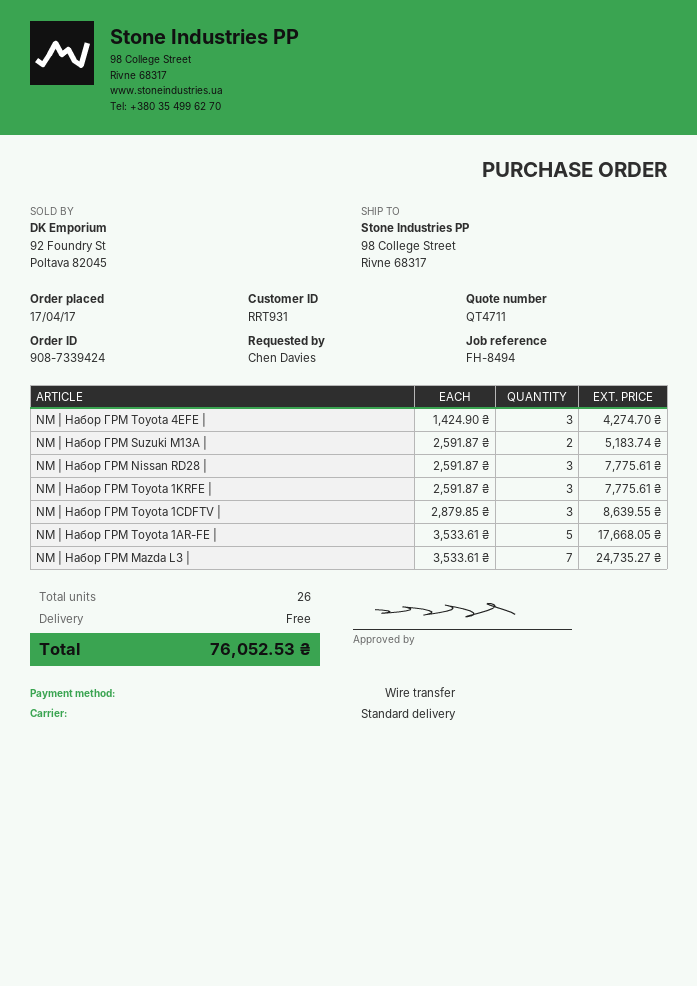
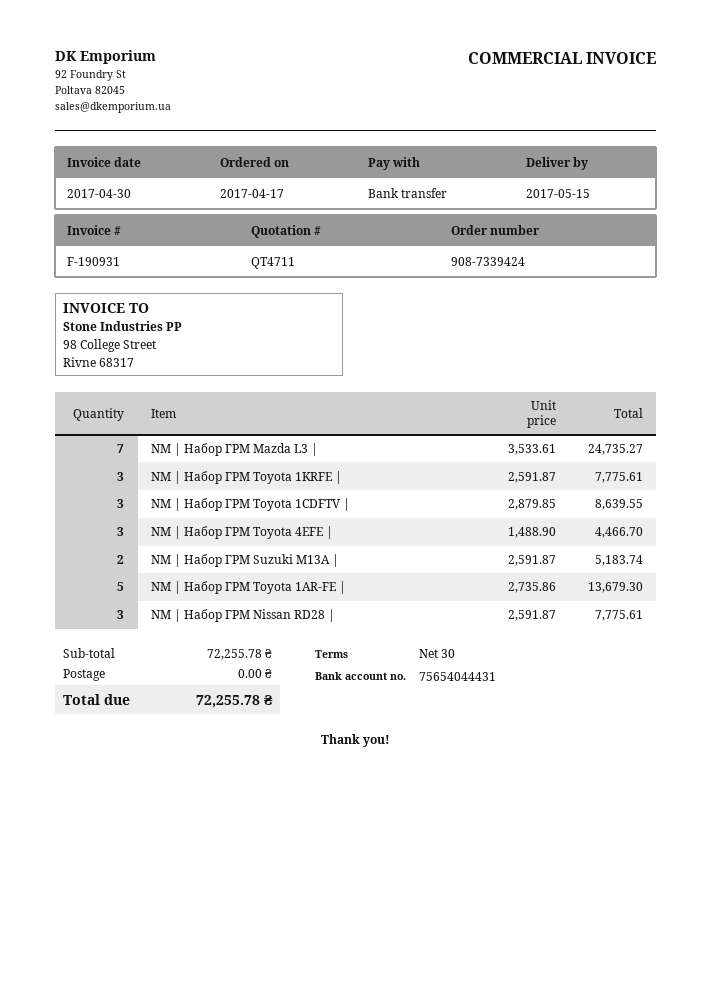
NM | Набор ГРМ Toyota 4EFE |: 3 x 1424.90 = 4274.70 -> 3 x 1488.90 = 4466.70
NM | Набор ГРМ Toyota 1AR-FE |: 5 x 3533.61 = 17668.05 -> 5 x 2735.86 = 13679.30
total: 76052.53 -> 72255.78

